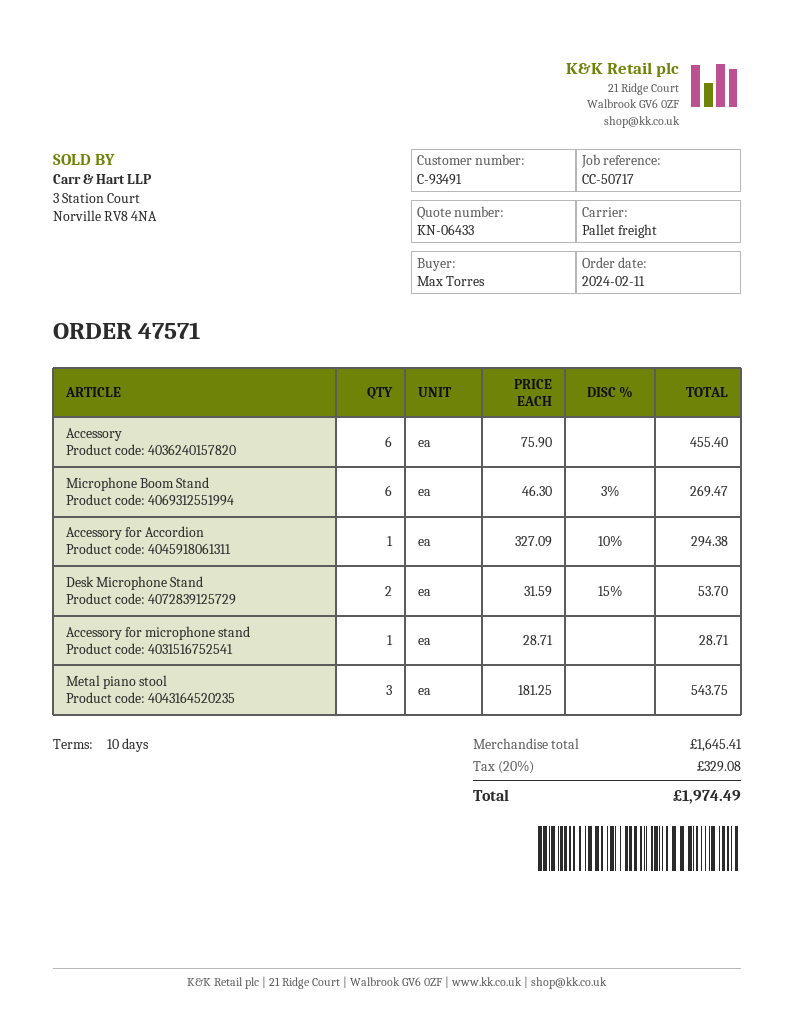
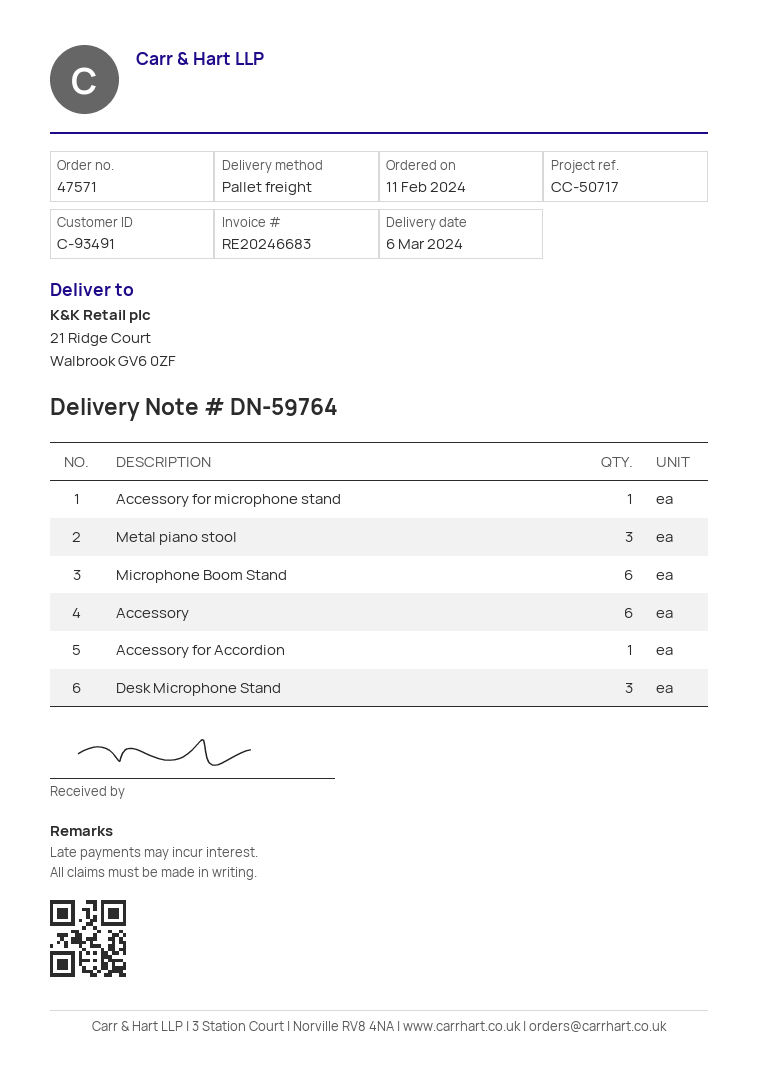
Desk Microphone Stand: 2 -> 3

